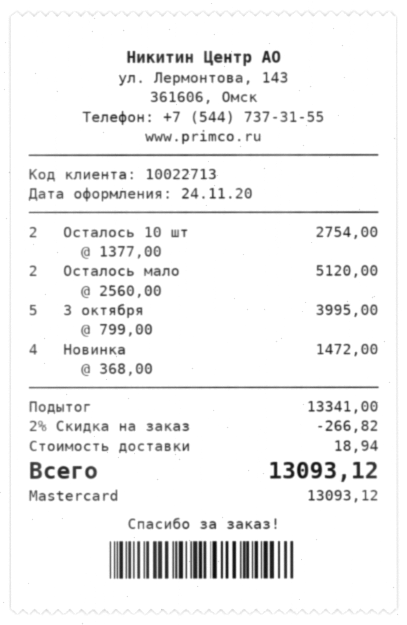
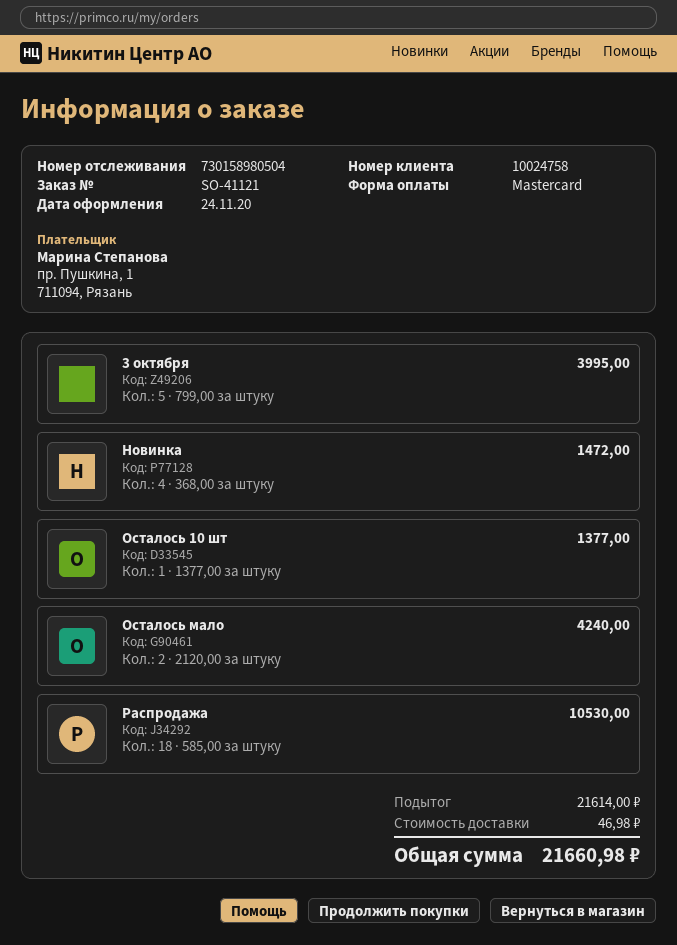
customer number: 10022713 -> 10024758
Осталось 10 шт: 2 x 1377.00 = 2754.00 -> 1 x 1377.00 = 1377.00
Осталось мало: 2 x 2560.00 = 5120.00 -> 2 x 2120.00 = 4240.00
Распродажа: none -> 18 x 585.00 = 10530.00
subtotal: 13341.00 -> 21614.00
discount: 2% = 266.82 -> none
shipping: 18.94 -> 46.98
total: 13093.12 -> 21660.98

